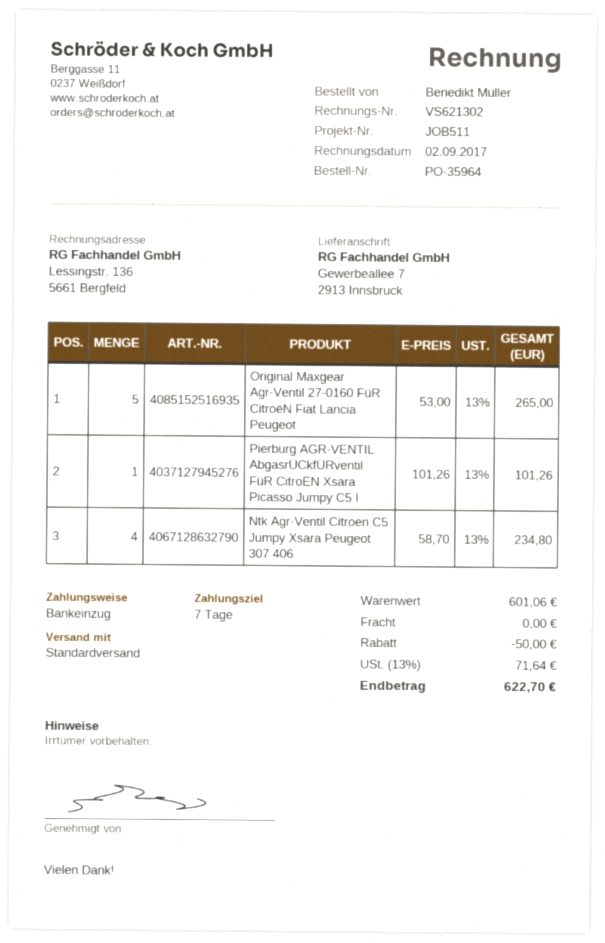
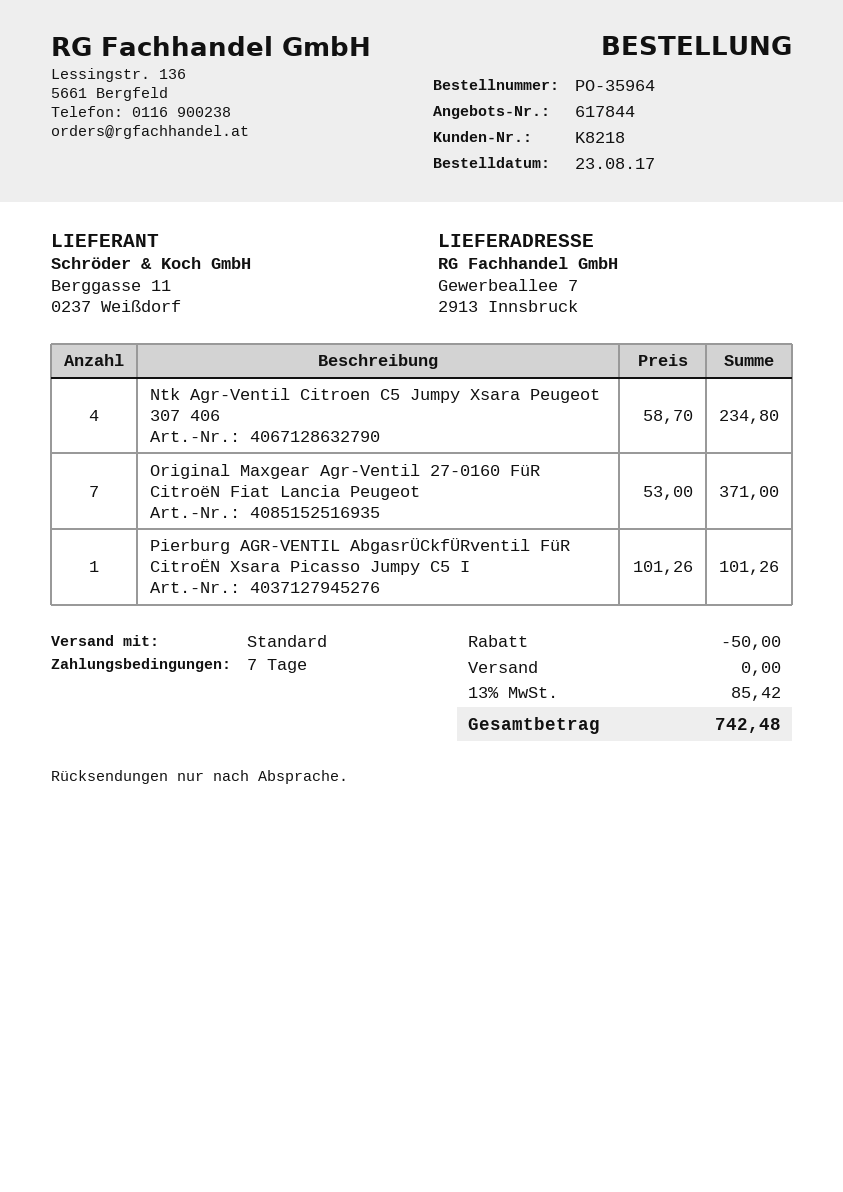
Original Maxgear Agr-Ventil 27-0160 FüR CitroëN Fiat Lancia Peugeot: 5 x 53.00 = 265.00 -> 7 x 53.00 = 371.00
tax: 13% = 71.64 -> 13% = 85.42
total: 622.70 -> 742.48

